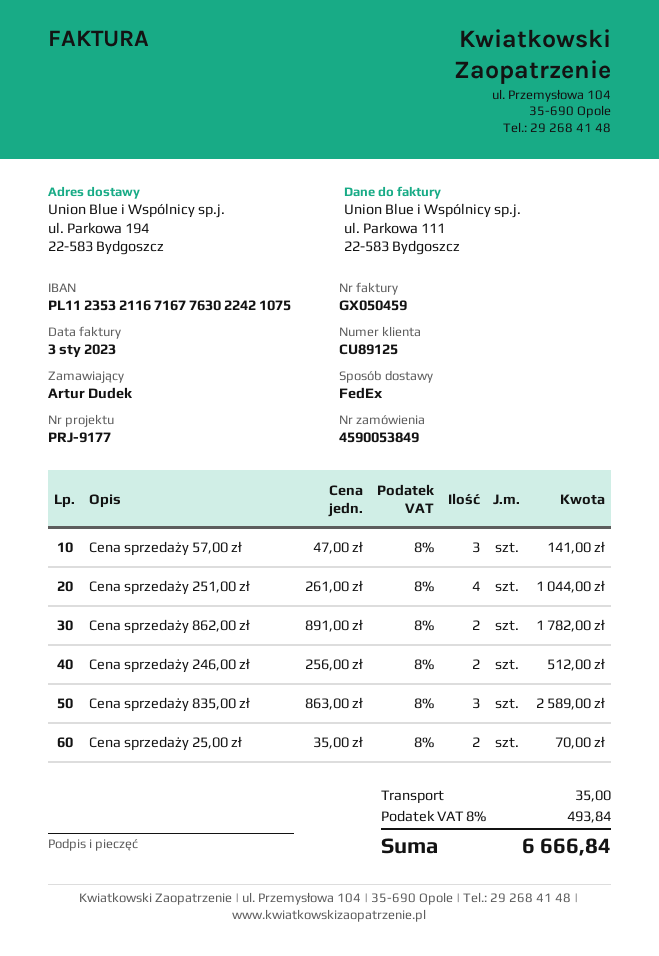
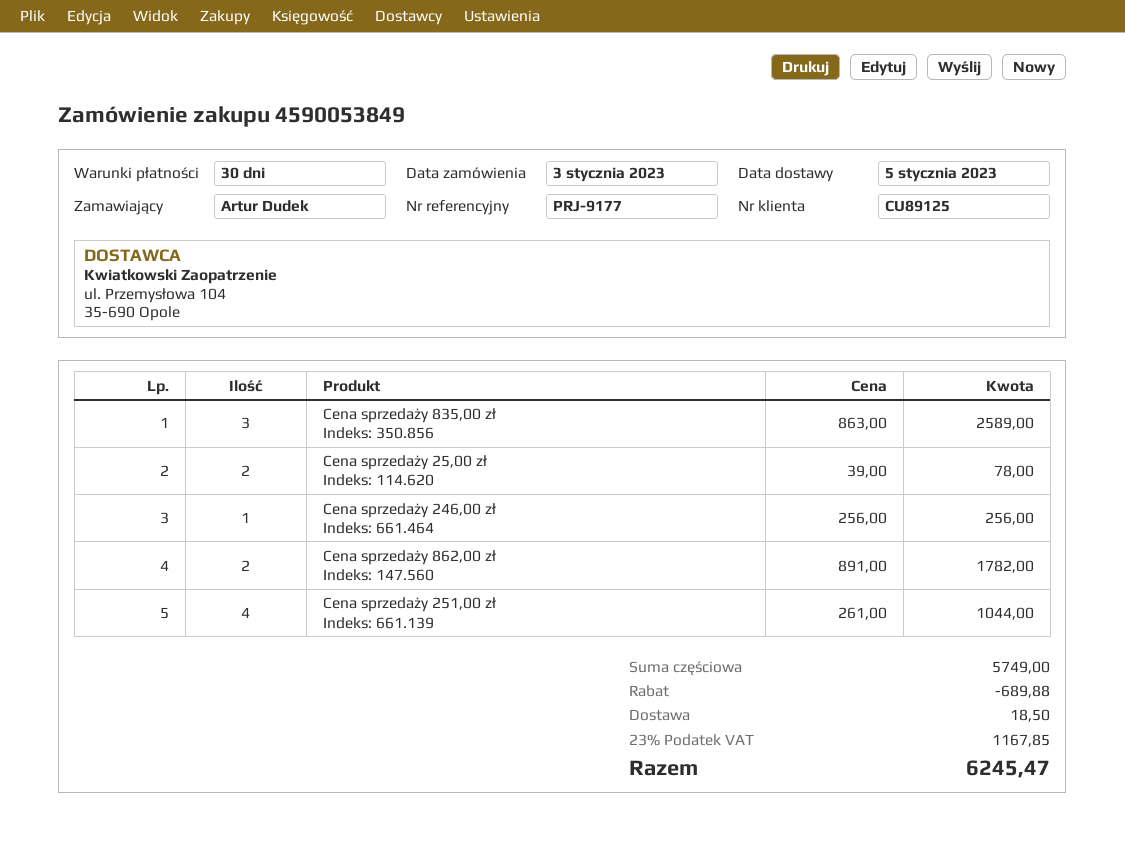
Cena sprzedaży 57,00 zł: 3 x 47.00 = 141.00 -> none
Cena sprzedaży 246,00 zł: 2 x 256.00 = 512.00 -> 1 x 256.00 = 256.00
Cena sprzedaży 25,00 zł: 2 x 35.00 = 70.00 -> 2 x 39.00 = 78.00
discount: none -> 689.88
shipping: 35.00 -> 18.50
tax: 8% = 493.84 -> 23% = 1167.85
total: 6666.84 -> 6245.47

